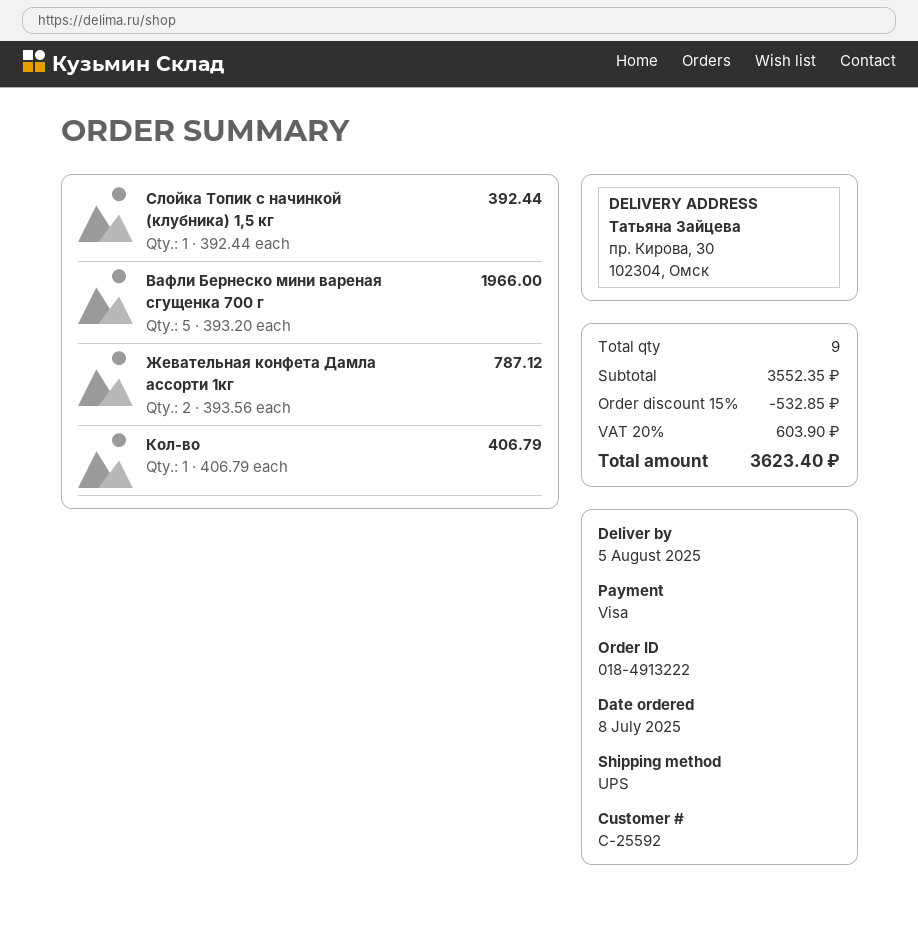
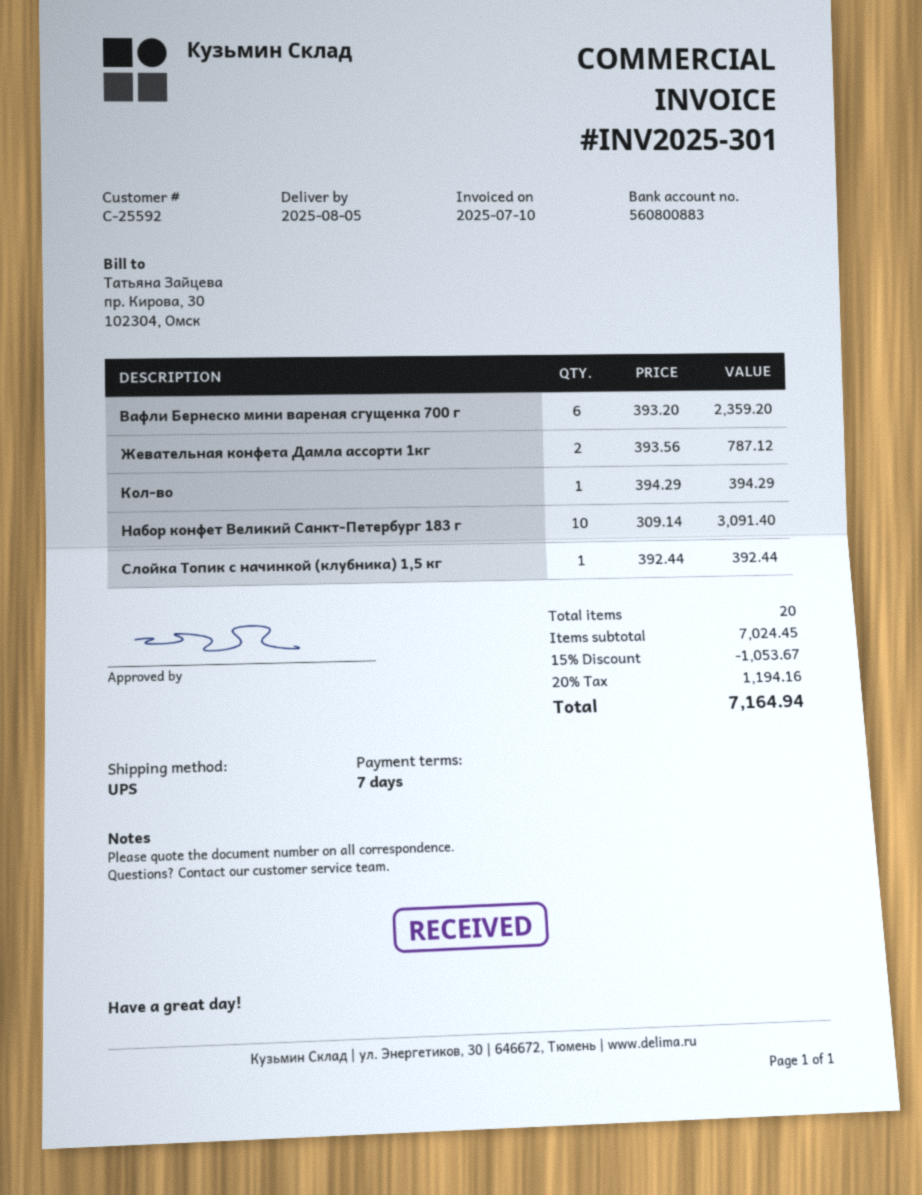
Вафли Бернеско мини вареная сгущенка 700 г: 5 x 393.20 = 1966.00 -> 6 x 393.20 = 2359.20
Кол-во: 1 x 406.79 = 406.79 -> 1 x 394.29 = 394.29
Набор конфет Великий Санкт-Петербург 183 г: none -> 10 x 309.14 = 3091.40
total quantity: 9 -> 20
subtotal: 3552.35 -> 7024.45
discount: 15% = 532.85 -> 15% = 1053.67
tax: 20% = 603.90 -> 20% = 1194.16
total: 3623.40 -> 7164.94

